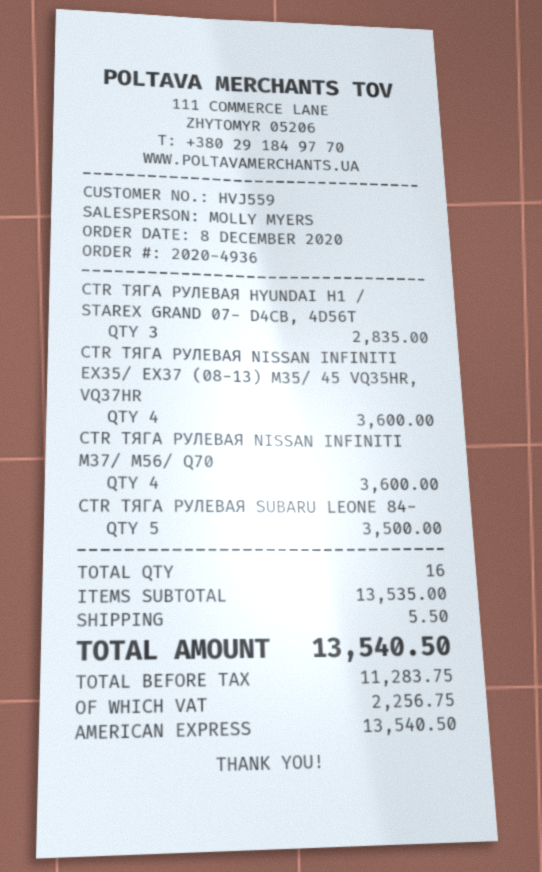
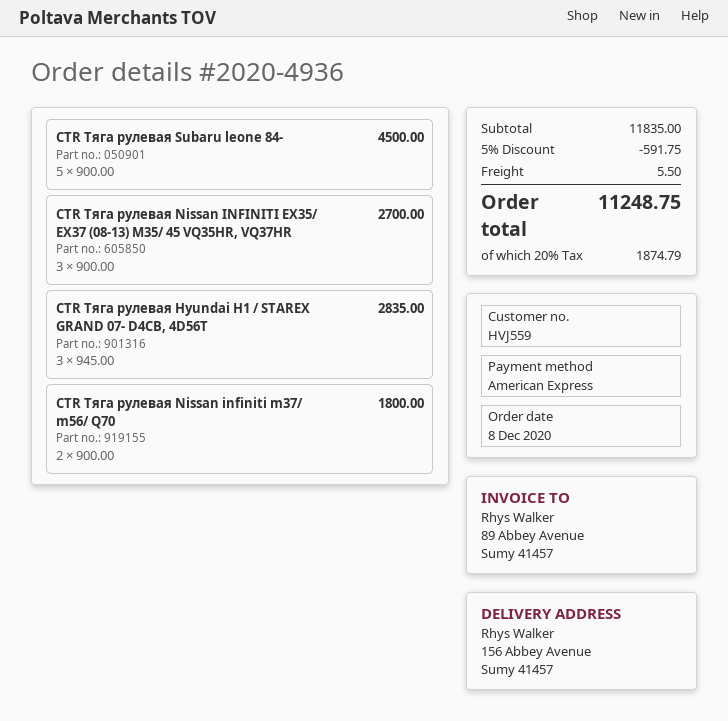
CTR ТЯГА РУЛЕВАЯ NISSAN INFINITI EX35/ EX37 (08-13) M35/ 45 VQ35HR, VQ37HR: 4 for 3600.00 -> 3 for 2700.00
CTR ТЯГА РУЛЕВАЯ NISSAN INFINITI M37/ M56/ Q70: 4 for 3600.00 -> 2 for 1800.00
CTR ТЯГА РУЛЕВАЯ SUBARU LEONE 84-: 5 for 3500.00 -> 5 for 4500.00
subtotal: 13535.00 -> 11835.00
discount: none -> 5% = 591.75
tax: 2256.75 -> 1874.79
total: 13540.50 -> 11248.75

